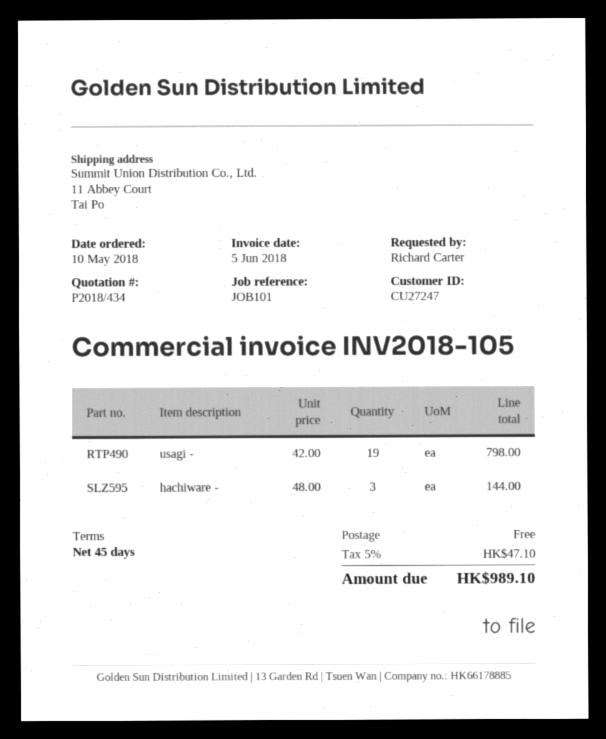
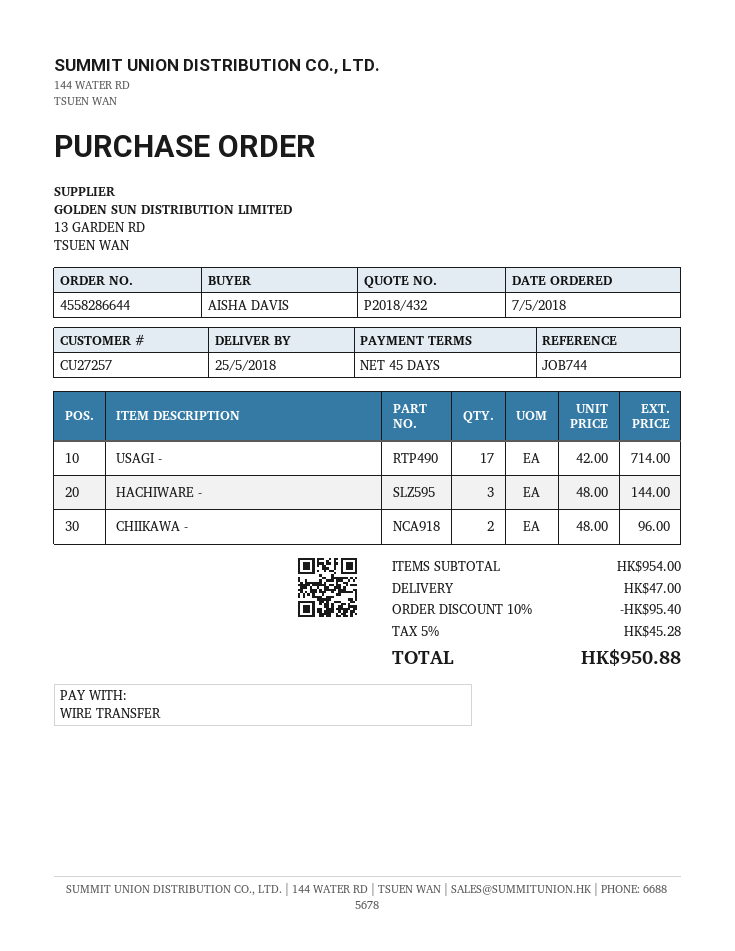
quote number: P2018/434 -> P2018/432
order date: 2018-05-10 -> 2018-05-07
customer number: CU27247 -> CU27257
reference: JOB101 -> JOB744
ordered by: Richard Carter -> AISHA DAVIS
usagi -: 19 x 42.00 = 798.00 -> 17 x 42.00 = 714.00
CHIIKAWA -: none -> 2 x 48.00 = 96.00
discount: none -> 10% = 95.40
shipping: 0.00 -> 47.00
tax: 5% = 47.10 -> 5% = 45.28
total: 989.10 -> 950.88

